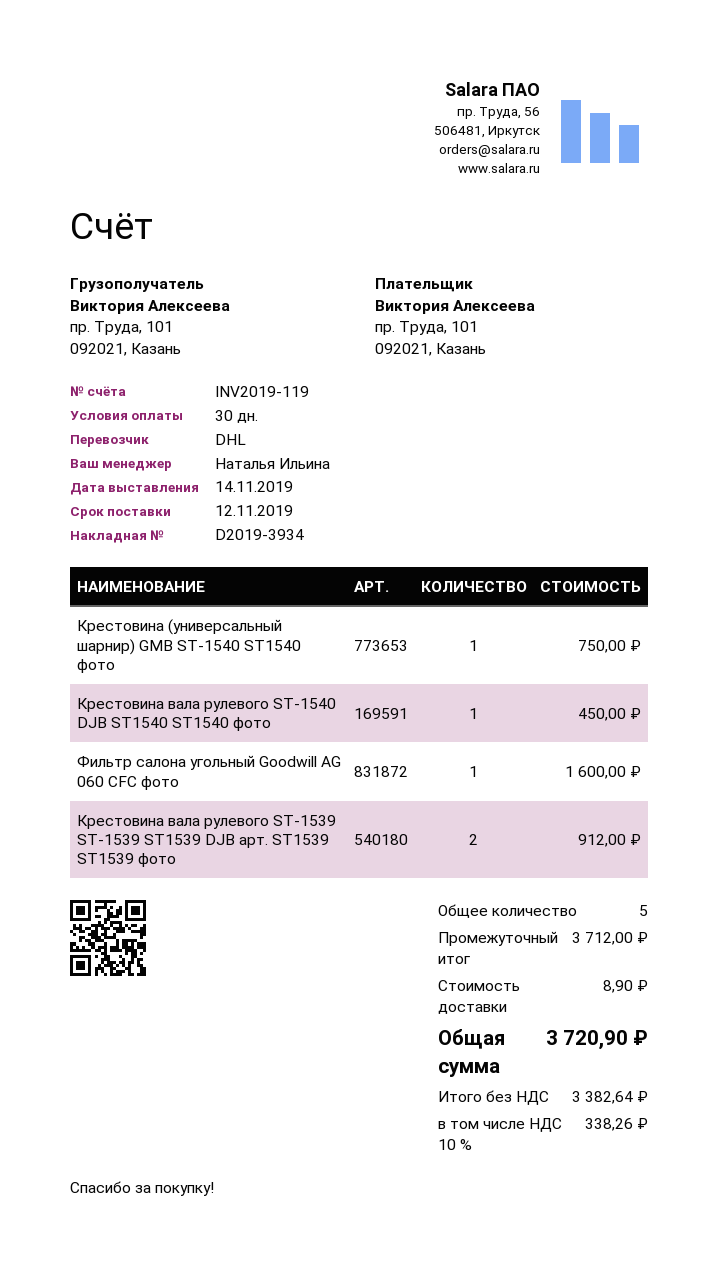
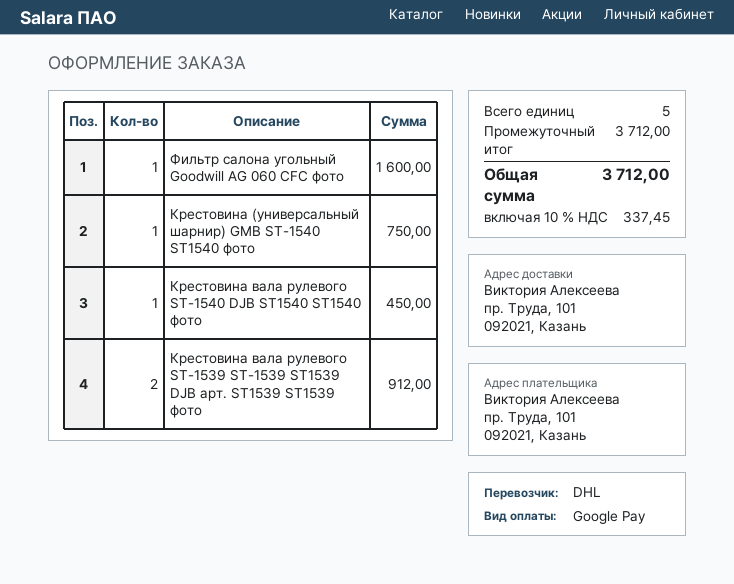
shipping: 8.90 -> none
tax: 10% = 338.26 -> 10% = 337.45
total: 3720.90 -> 3712.00

